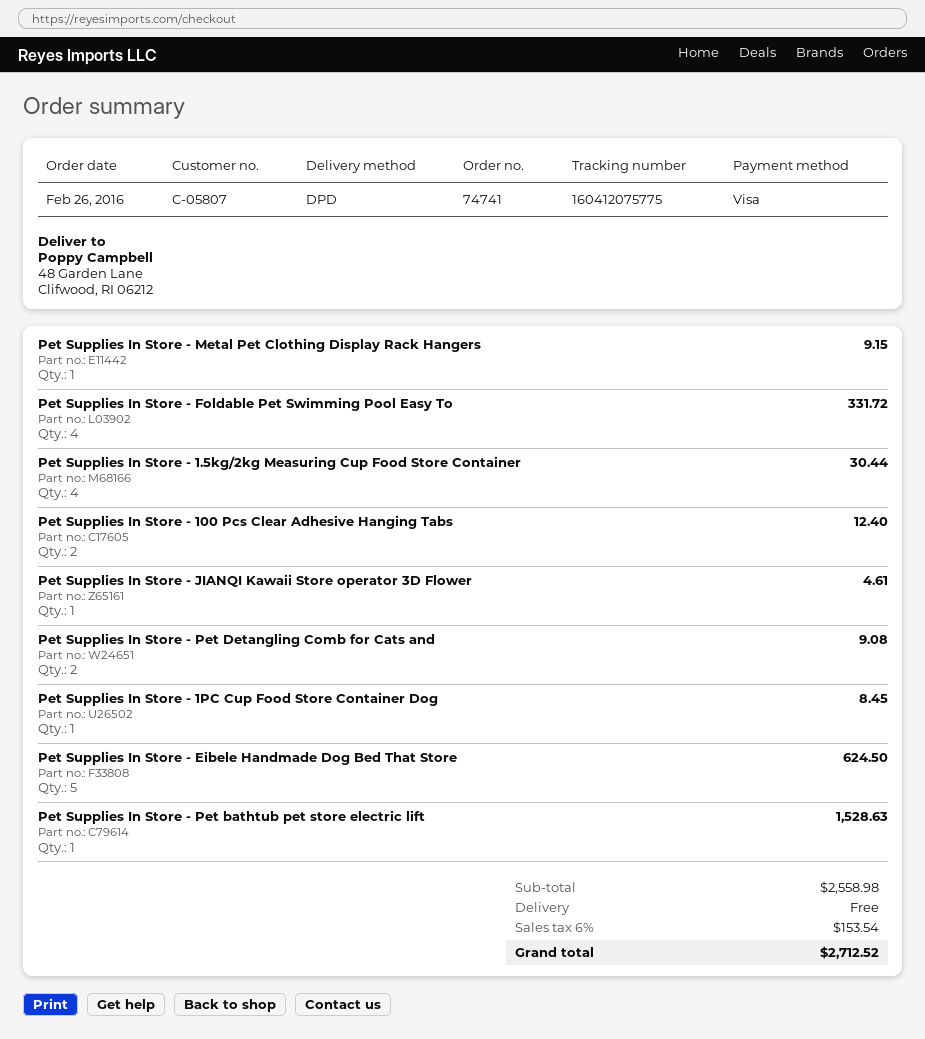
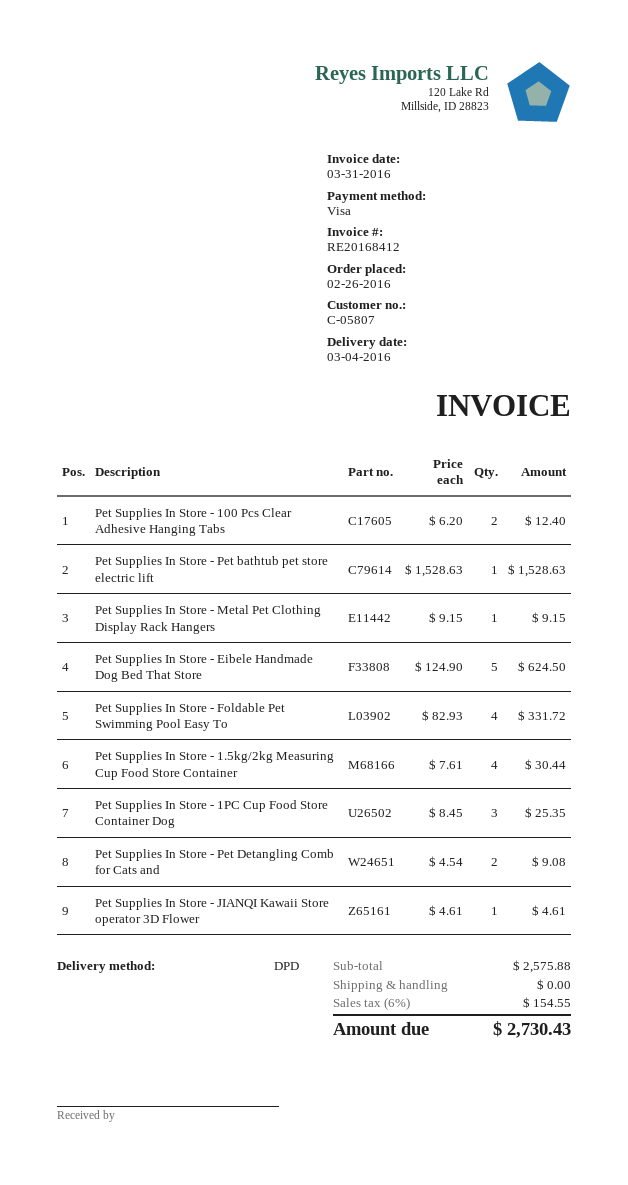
Pet Supplies In Store - 1PC Cup Food Store Container Dog: 1 for 8.45 -> 3 for 25.35
subtotal: 2558.98 -> 2575.88
tax: 6% = 153.54 -> 6% = 154.55
total: 2712.52 -> 2730.43

